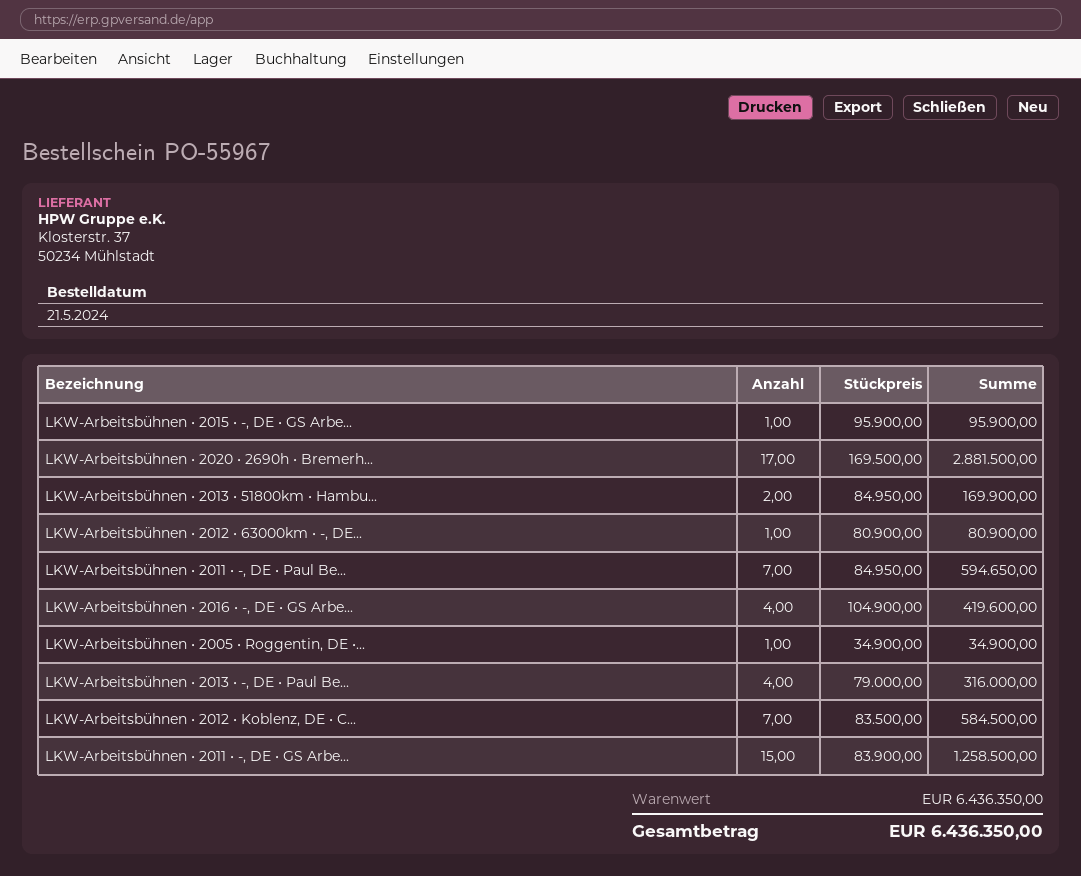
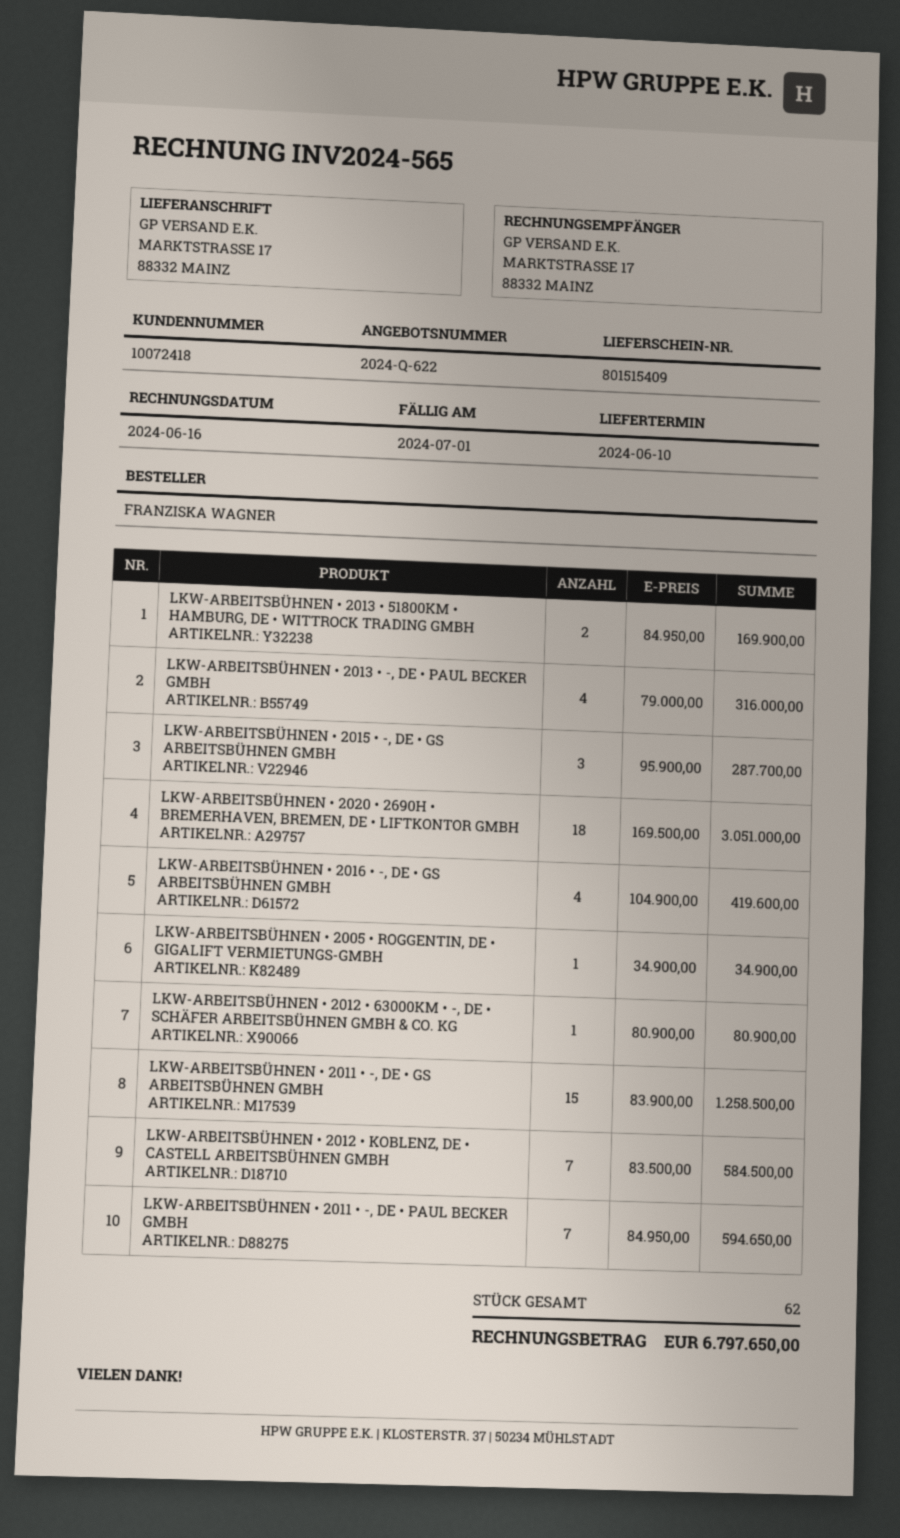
LKW-Arbeitsbühnen • 2015 • -, DE • GS Arbe...: 1 x 95900.00 = 95900.00 -> 3 x 95900.00 = 287700.00
LKW-Arbeitsbühnen • 2020 • 2690h • Bremerh...: 17 x 169500.00 = 2881500.00 -> 18 x 169500.00 = 3051000.00
total: 6436350.00 -> 6797650.00

